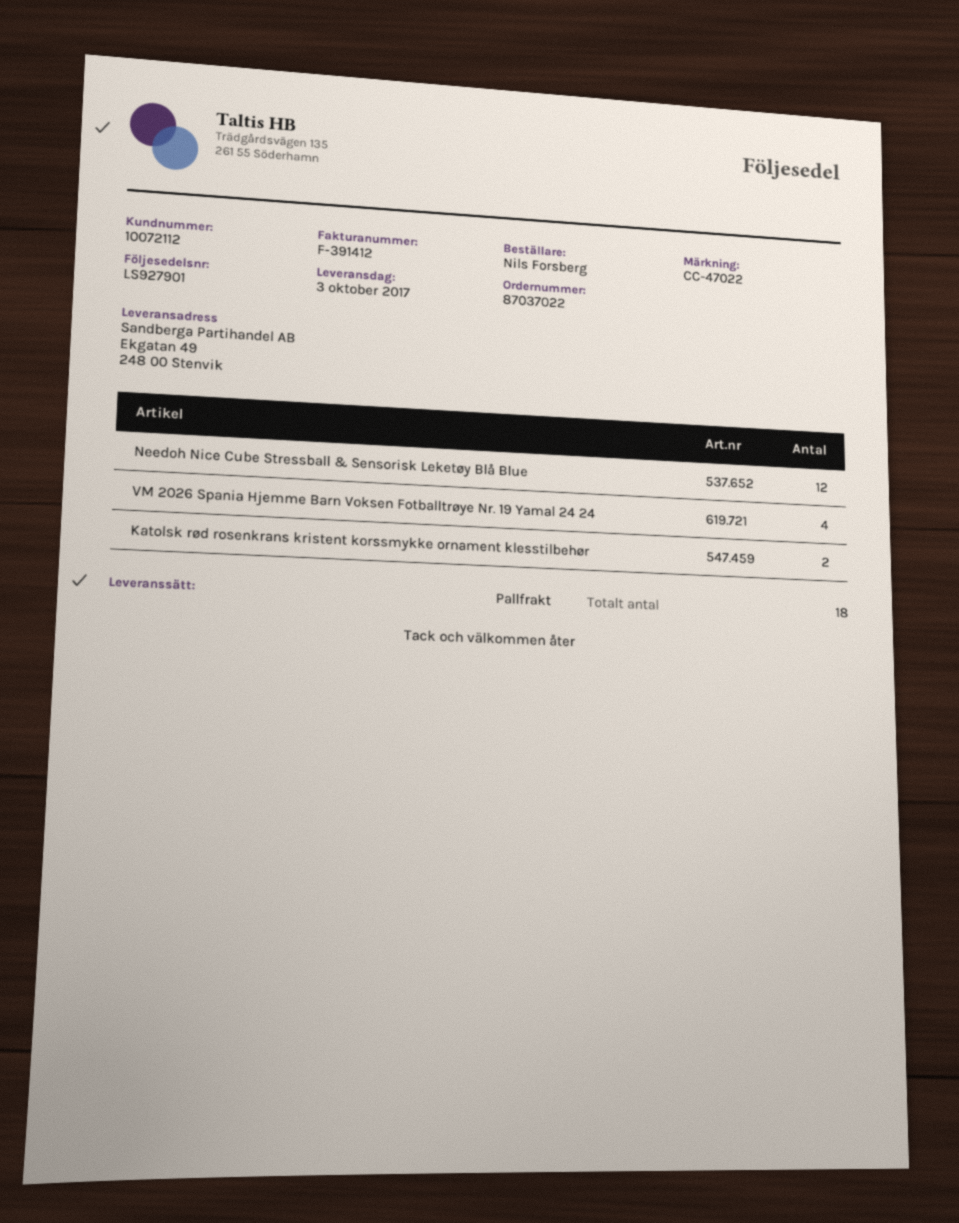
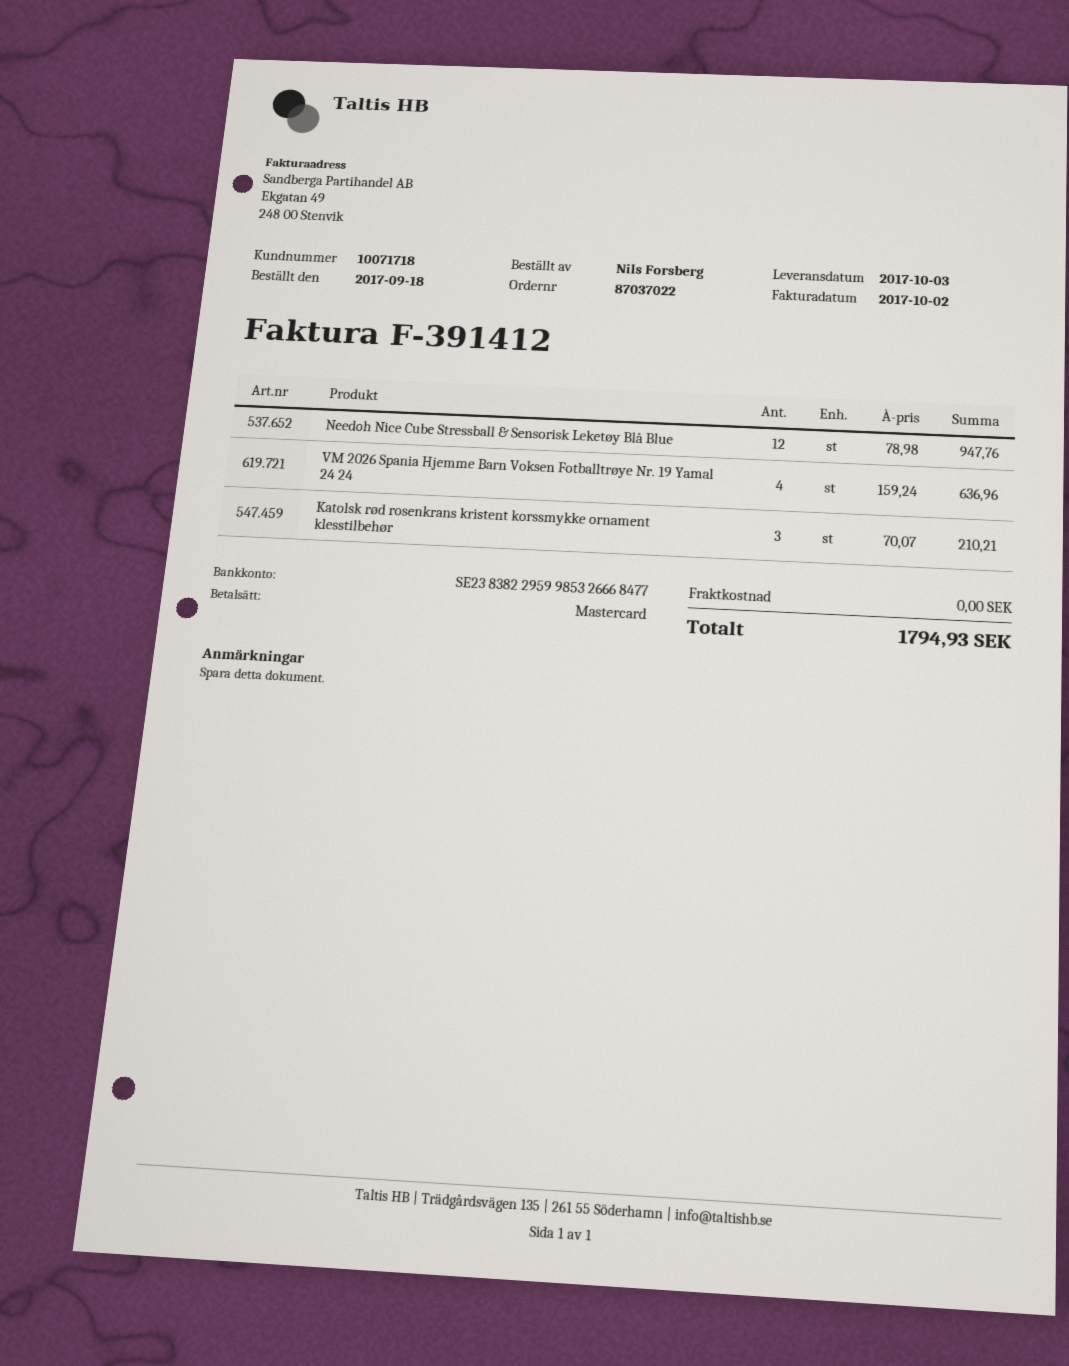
customer number: 10072112 -> 10071718
Katolsk rød rosenkrans kristent korssmykke ornament klesstilbehør: 2 -> 3

